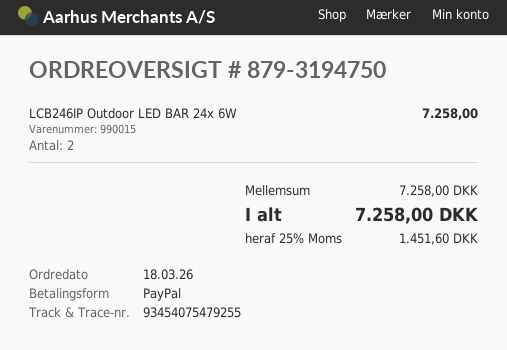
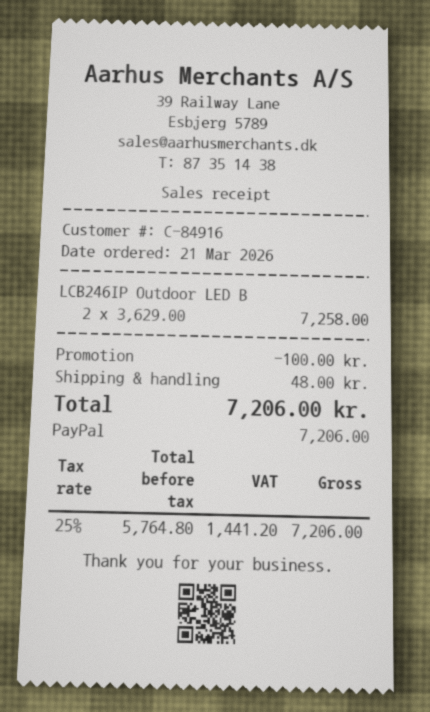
order date: 2026-03-18 -> 2026-03-21
discount: none -> 100.00
shipping: none -> 48.00
tax: 25% = 1451.60 -> 25% = 1441.20
total: 7258.00 -> 7206.00

